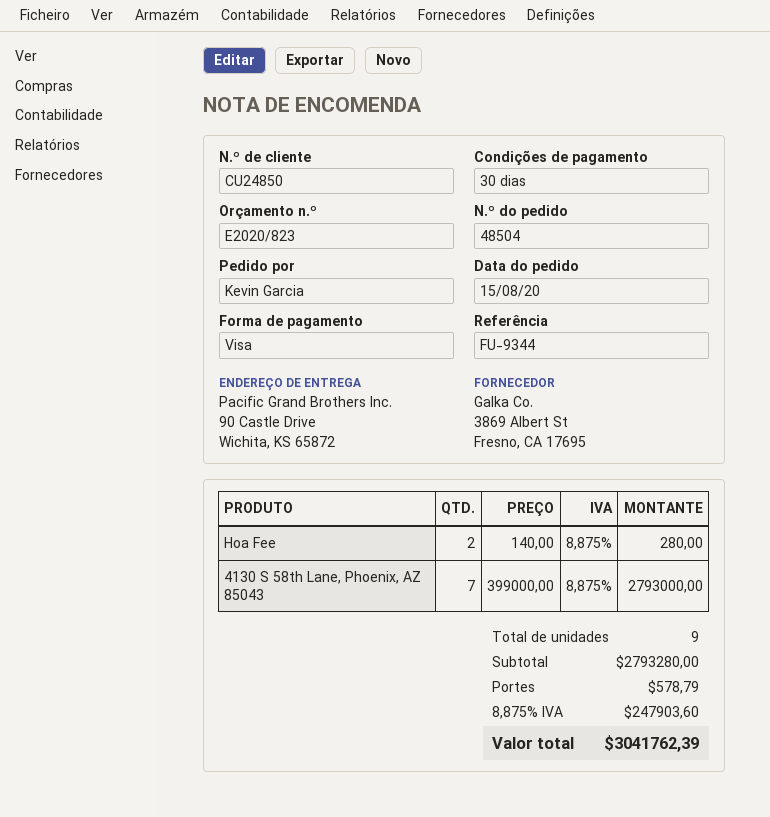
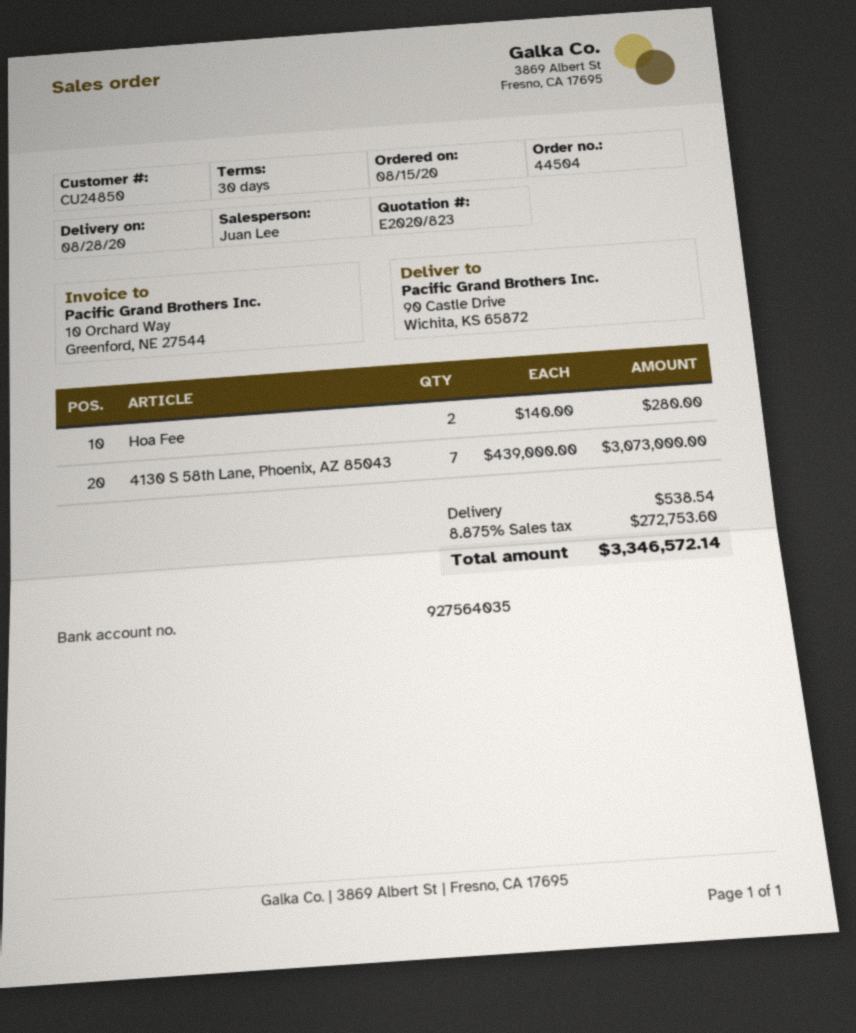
order number: 48504 -> 44504
4130 S 58th Lane, Phoenix, AZ 85043: 7 x 399000.00 = 2793000.00 -> 7 x 439000.00 = 3073000.00
shipping: 578.79 -> 538.54
tax: 8.875% = 247903.60 -> 8.875% = 272753.60
total: 3041762.39 -> 3346572.14

